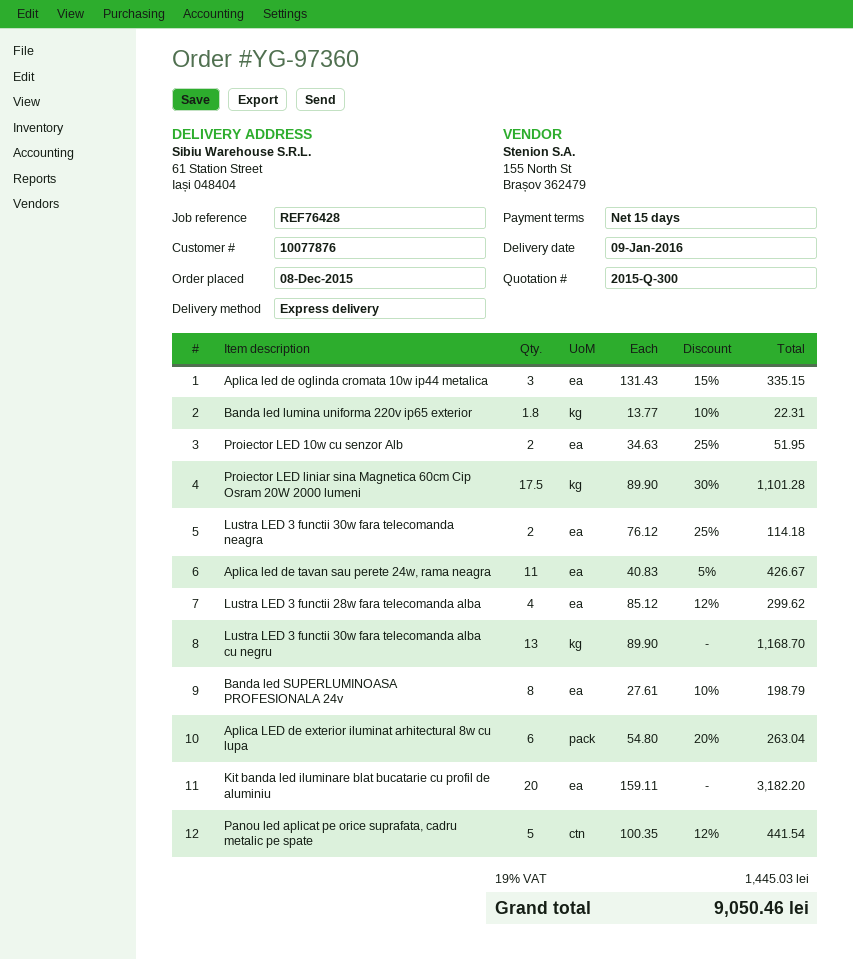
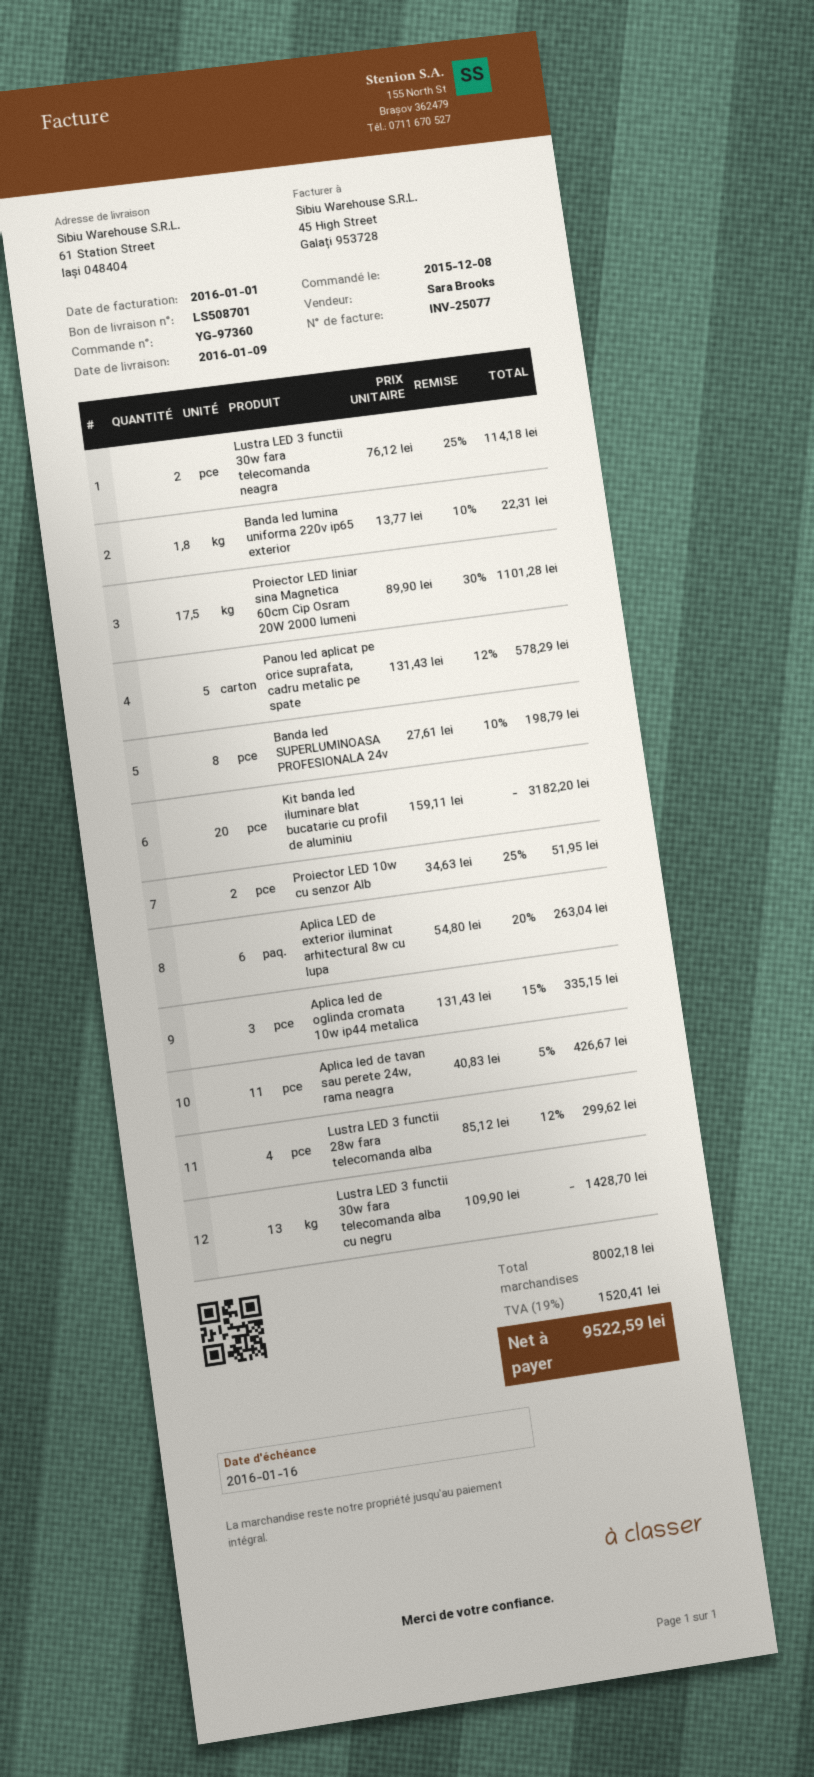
Lustra LED 3 functii 30w fara telecomanda alba cu negru: 13 x 89.90 = 1168.70 -> 13 x 109.90 = 1428.70
Panou led aplicat pe orice suprafata, cadru metalic pe spate: 5 x 100.35 - 12% = 441.54 -> 5 x 131.43 - 12% = 578.29
tax: 19% = 1445.03 -> 19% = 1520.41
total: 9050.46 -> 9522.59

